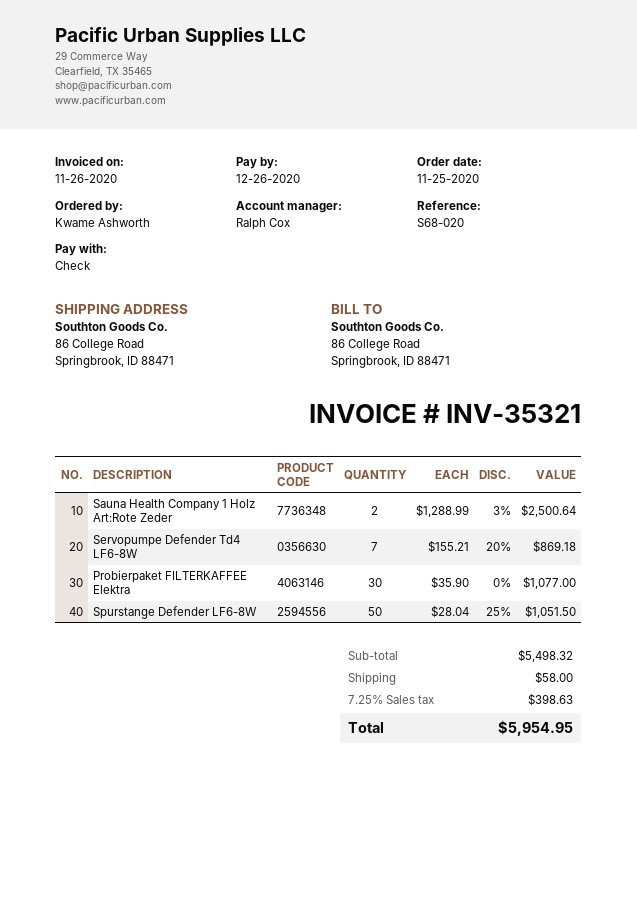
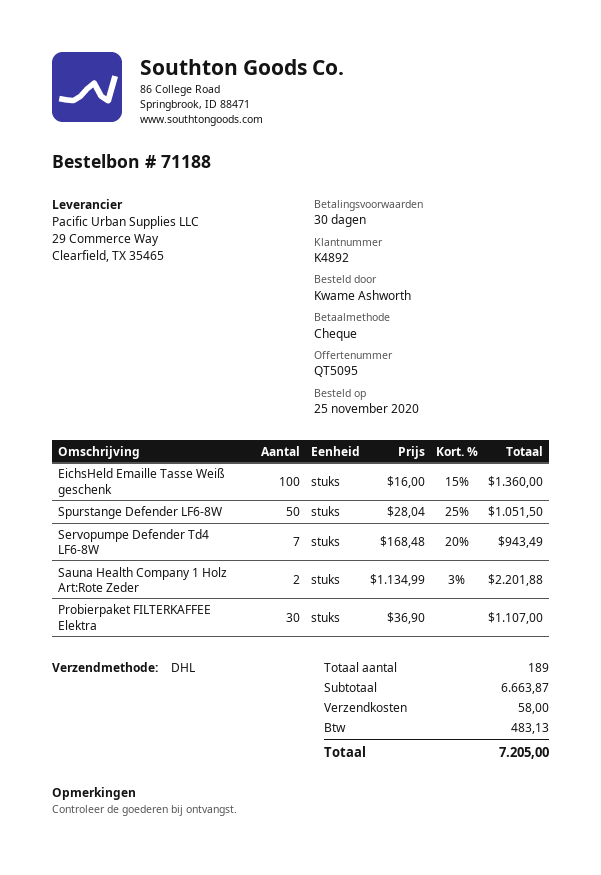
Sauna Health Company 1 Holz Art:Rote Zeder: 2 x 1288.99 - 3% = 2500.64 -> 2 x 1134.99 - 3% = 2201.88
Servopumpe Defender Td4 LF6-8W: 7 x 155.21 - 20% = 869.18 -> 7 x 168.48 - 20% = 943.49
Probierpaket FILTERKAFFEE Elektra: 30 x 35.90 = 1077.00 -> 30 x 36.90 = 1107.00
EichsHeld Emaille Tasse Weiß geschenk: none -> 100 x 16.00 - 15% = 1360.00
subtotal: 5498.32 -> 6663.87
tax: 398.63 -> 483.13
total: 5954.95 -> 7205.00

